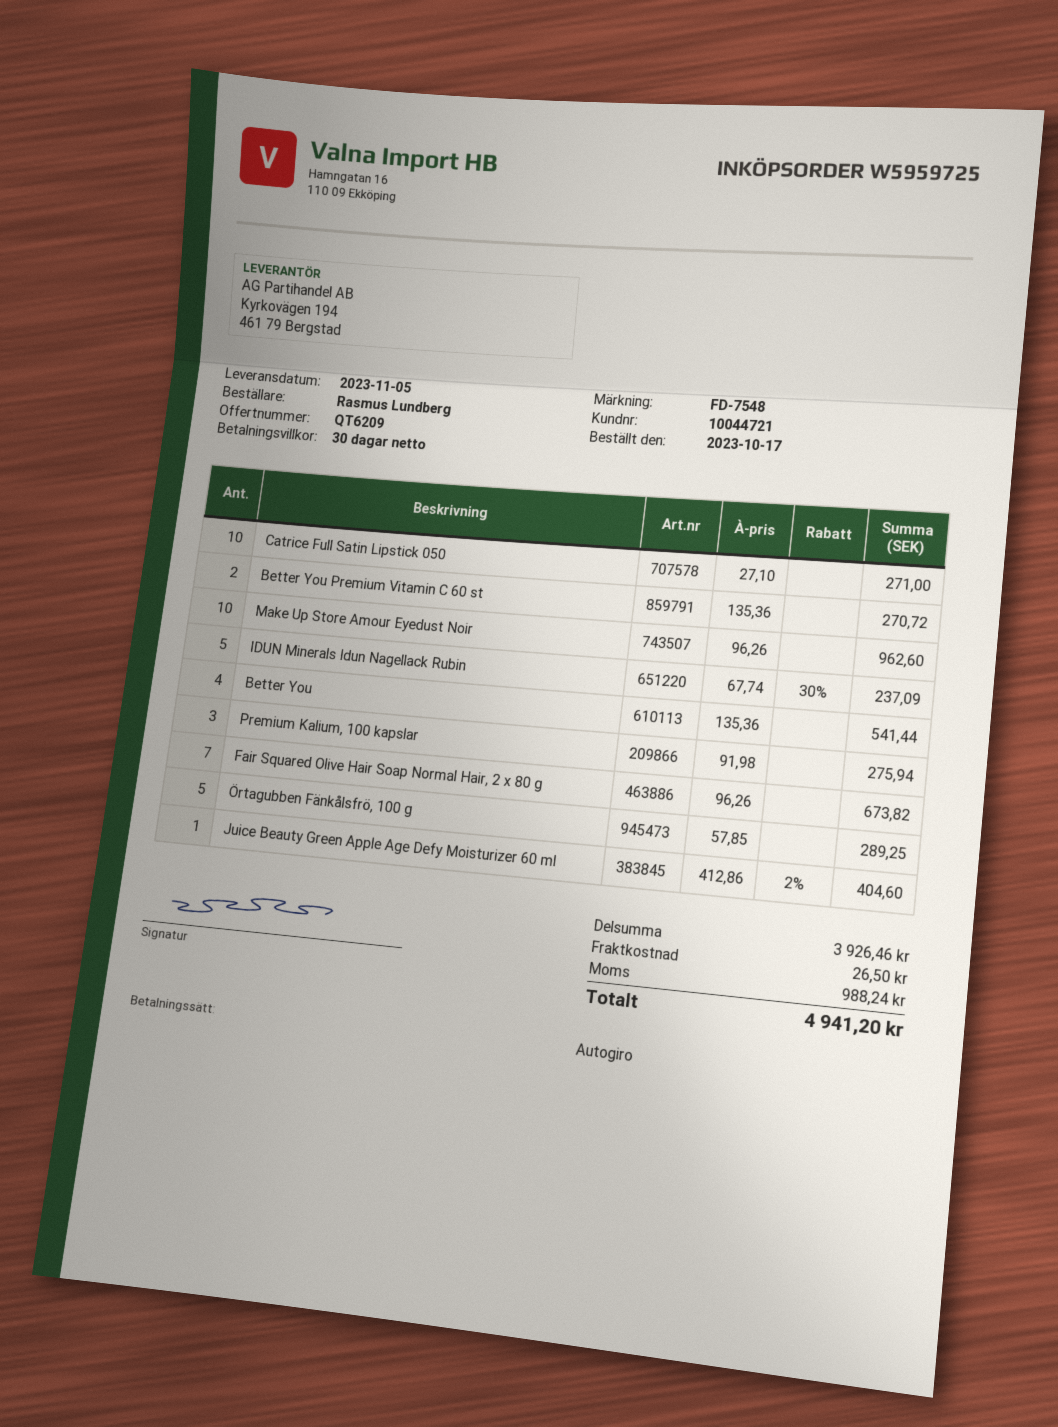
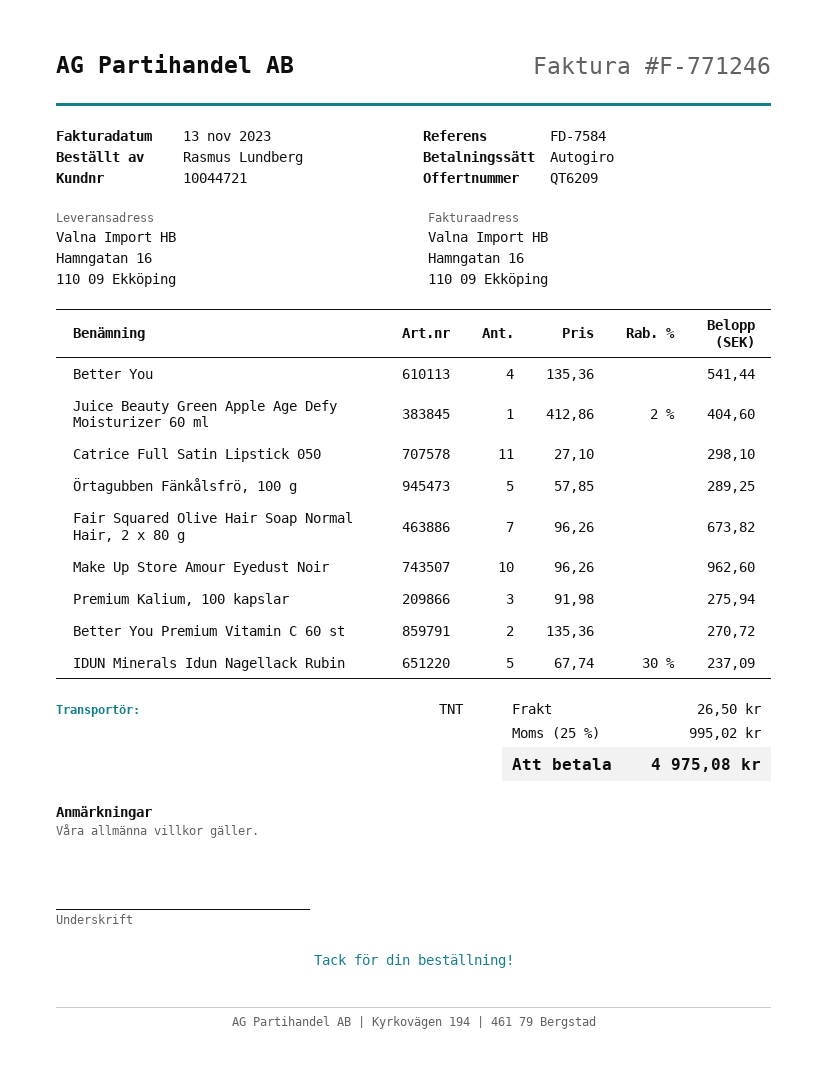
reference: FD-7548 -> FD-7584
Catrice Full Satin Lipstick 050: 10 x 27.10 = 271.00 -> 11 x 27.10 = 298.10
tax: 988.24 -> 995.02
total: 4941.20 -> 4975.08

